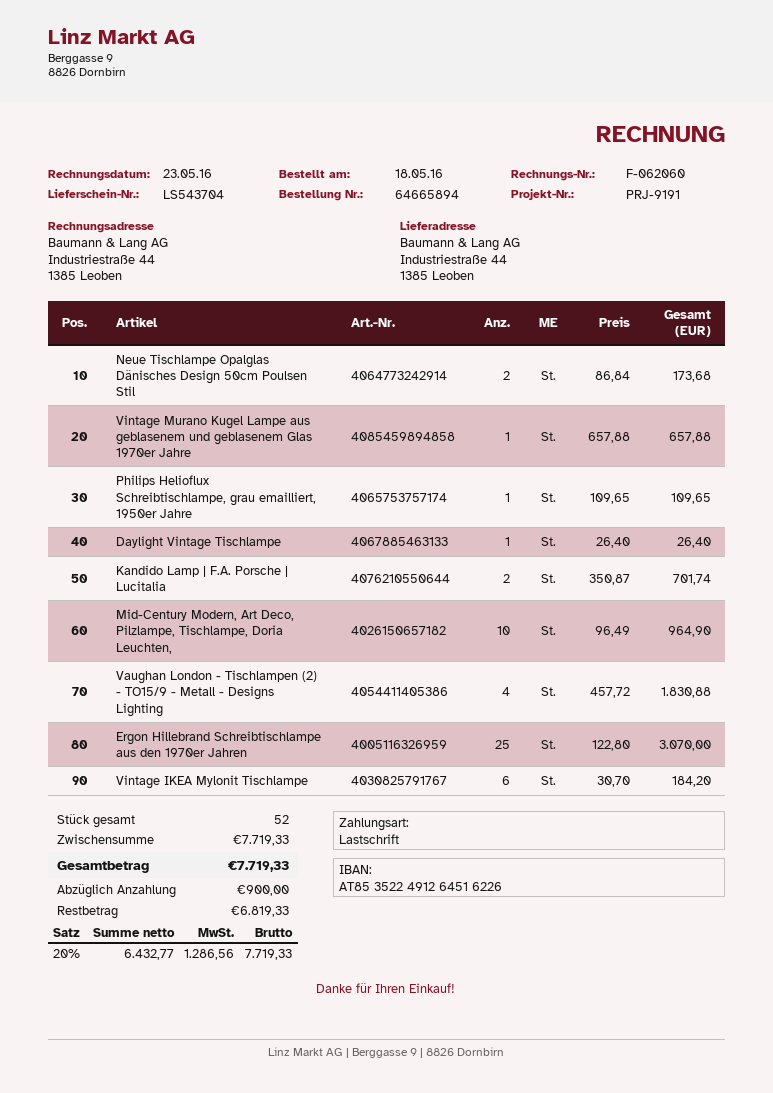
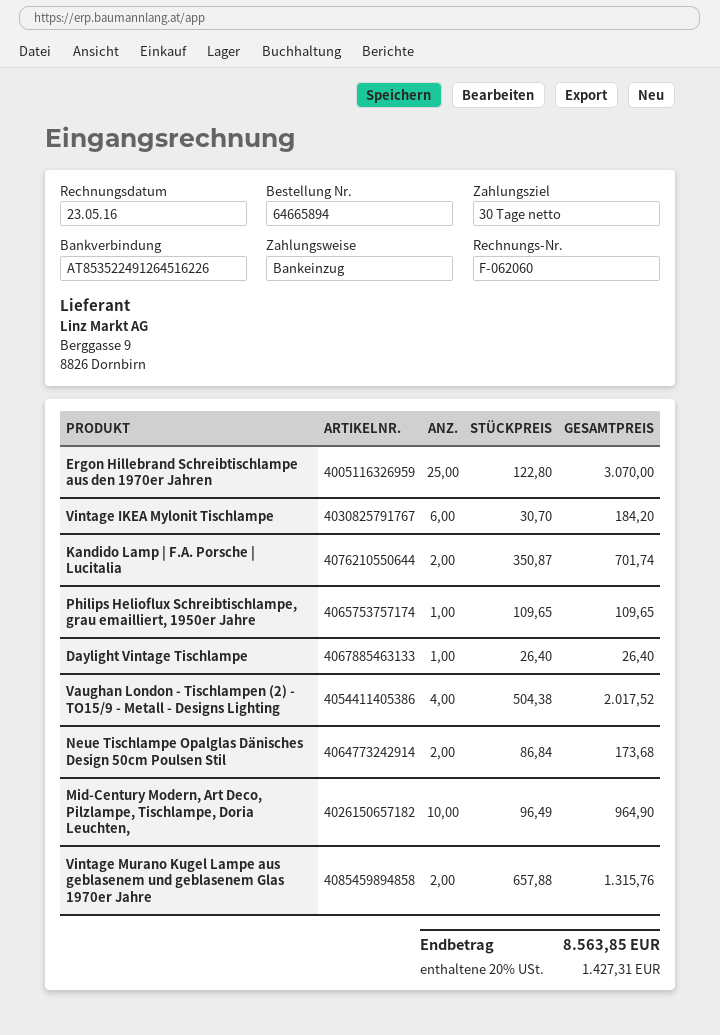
Vintage Murano Kugel Lampe aus geblasenem und geblasenem Glas 1970er Jahre: 1 x 657.88 = 657.88 -> 2 x 657.88 = 1315.76
Vaughan London - Tischlampen (2) - TO15/9 - Metall - Designs Lighting: 4 x 457.72 = 1830.88 -> 4 x 504.38 = 2017.52
tax: 20% = 1286.56 -> 20% = 1427.31
total: 7719.33 -> 8563.85

